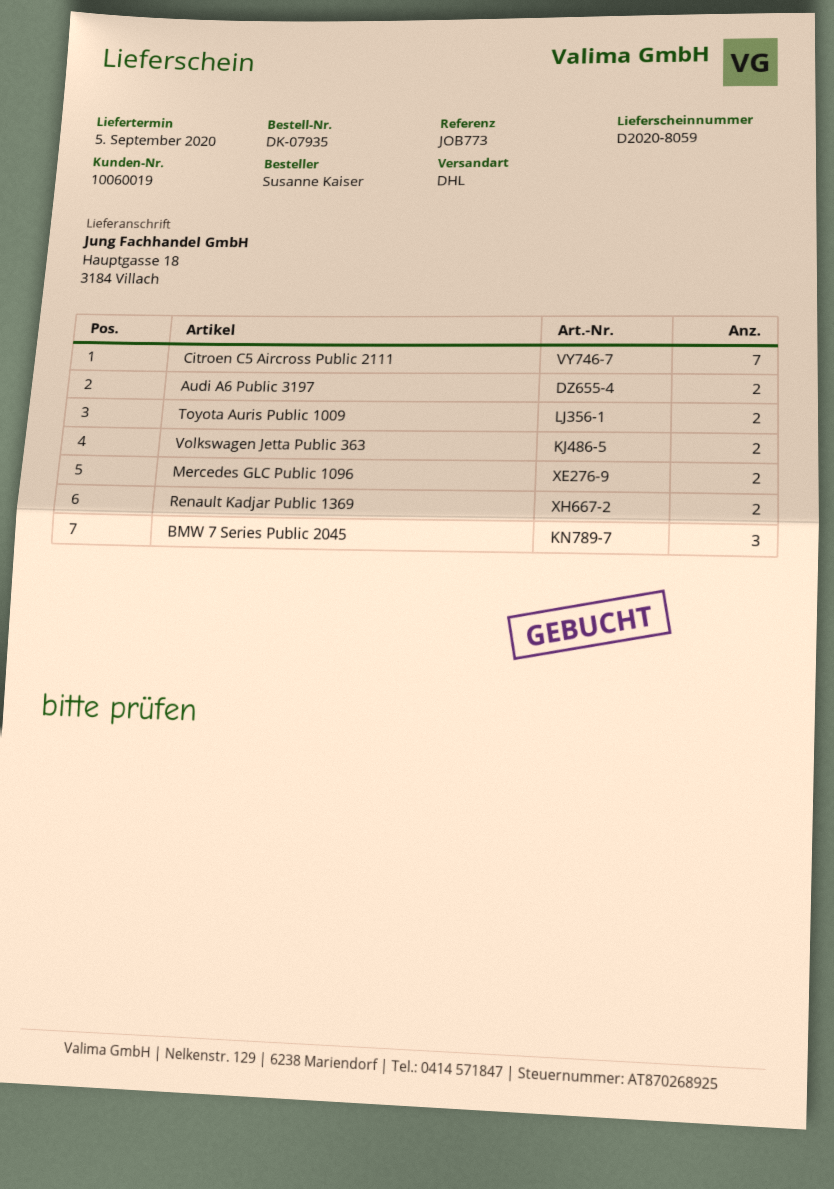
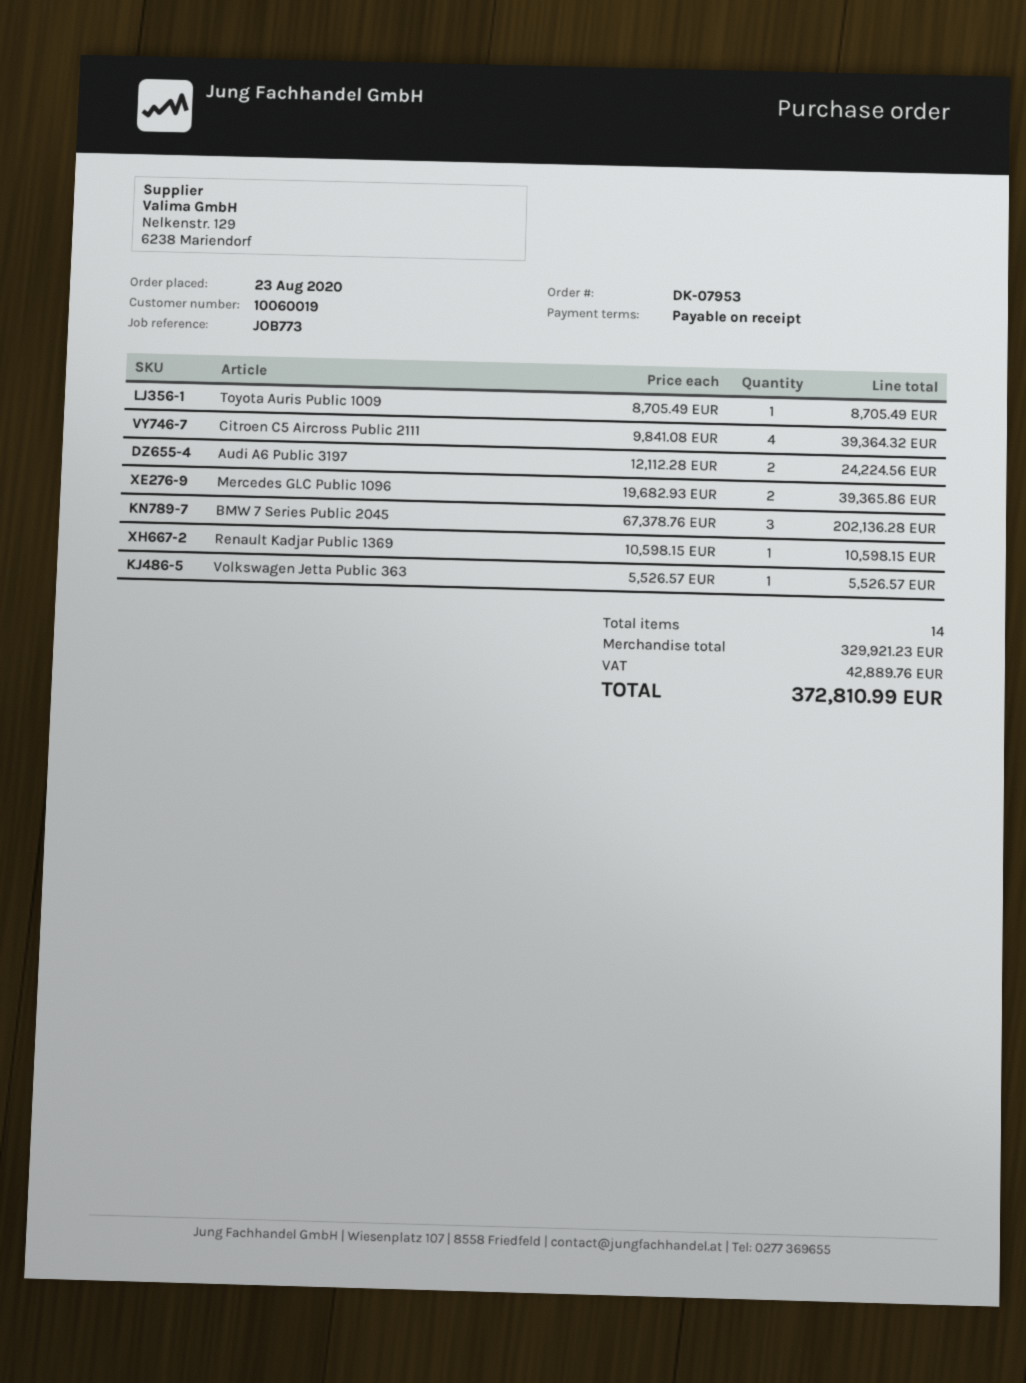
order number: DK-07935 -> DK-07953
Citroen C5 Aircross Public 2111: 7 -> 4
Toyota Auris Public 1009: 2 -> 1
Volkswagen Jetta Public 363: 2 -> 1
Renault Kadjar Public 1369: 2 -> 1

